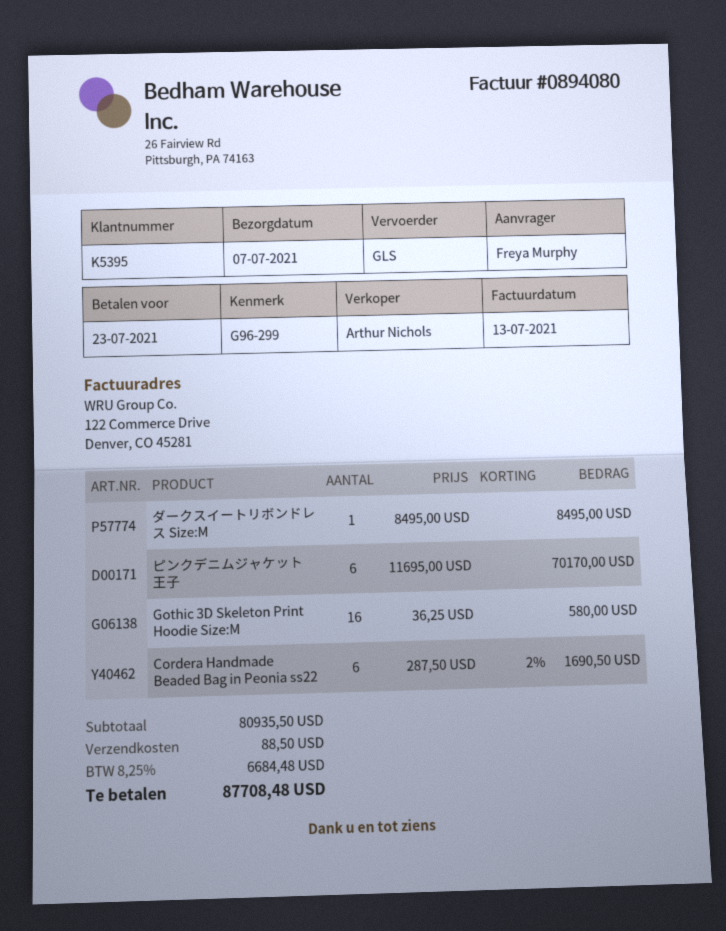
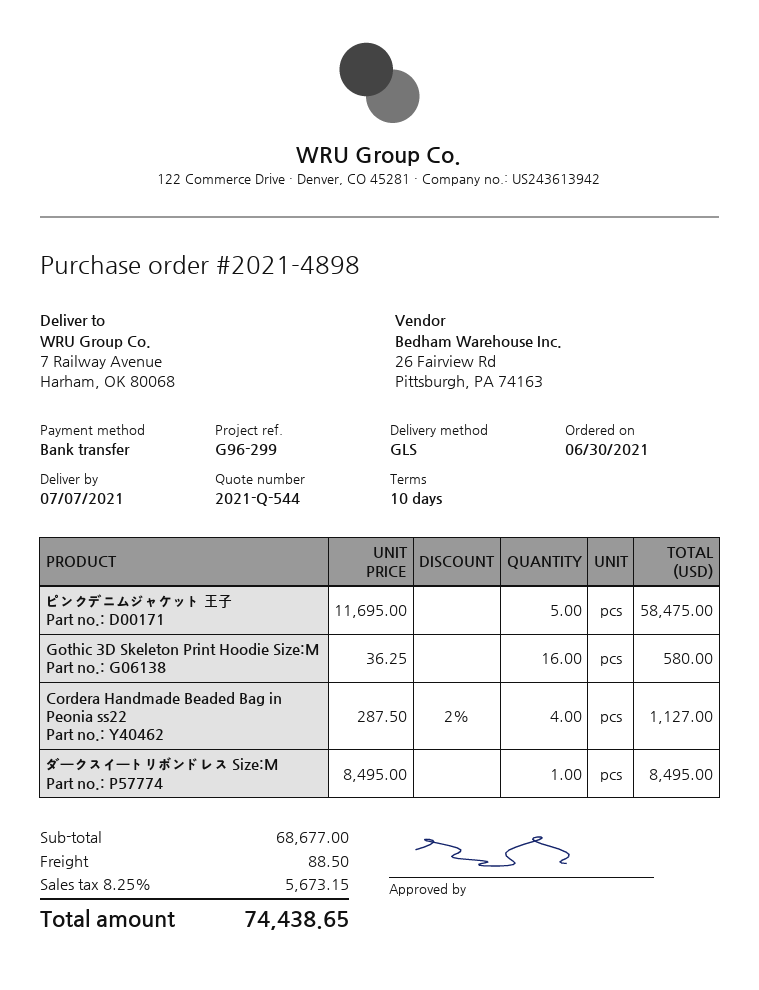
ピンクデニムジャケット 王子: 6 x 11695.00 = 70170.00 -> 5 x 11695.00 = 58475.00
Cordera Handmade Beaded Bag in Peonia ss22: 6 x 287.50 - 2% = 1690.50 -> 4 x 287.50 - 2% = 1127.00
subtotal: 80935.50 -> 68677.00
tax: 8.25% = 6684.48 -> 8.25% = 5673.15
total: 87708.48 -> 74438.65

